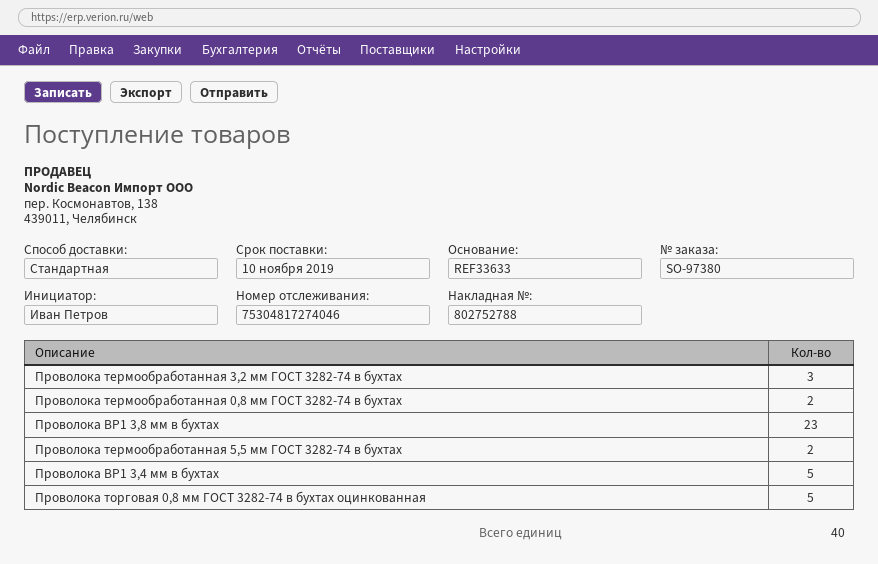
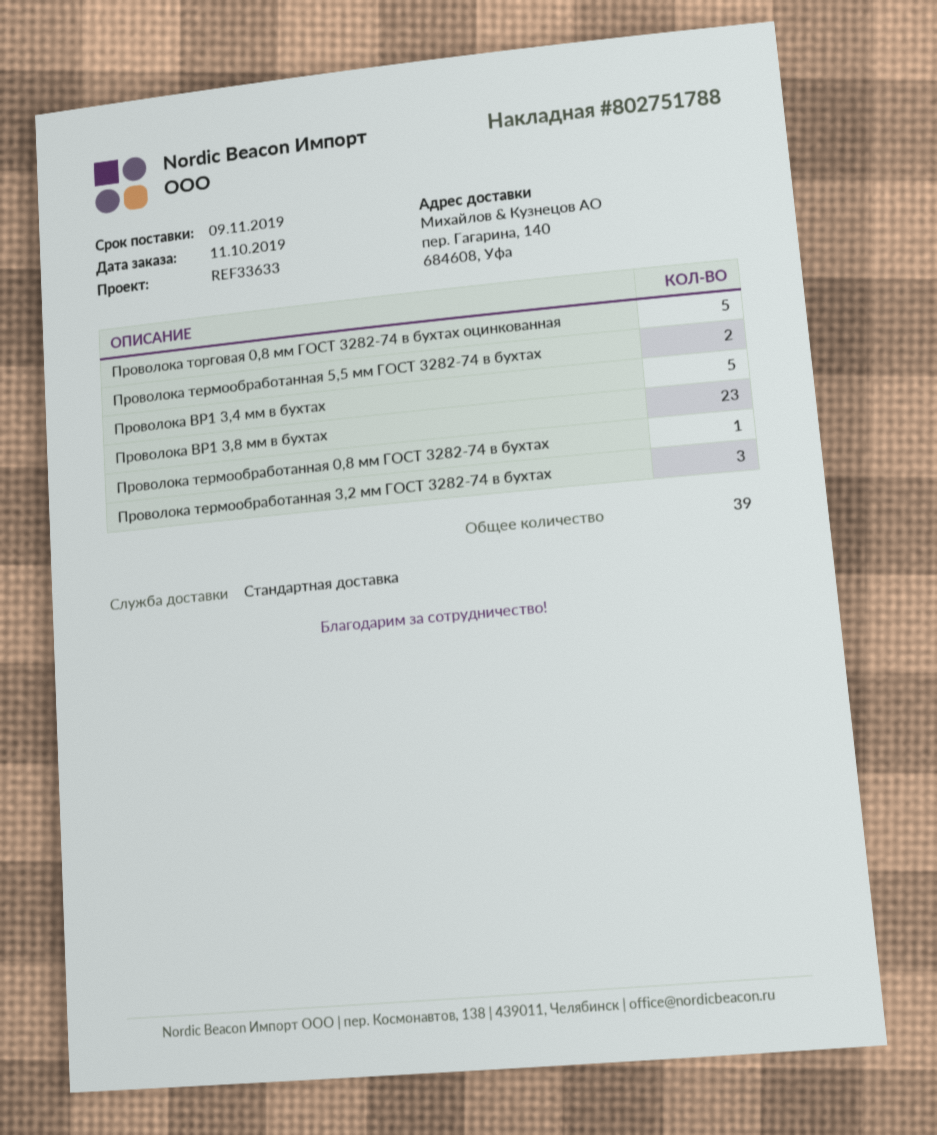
delivery note number: 802752788 -> 802751788
delivery date: 2019-11-10 -> 2019-11-09
Проволока термообработанная 0,8 мм ГОСТ 3282-74 в бухтах: 2 -> 1
total quantity: 40 -> 39

